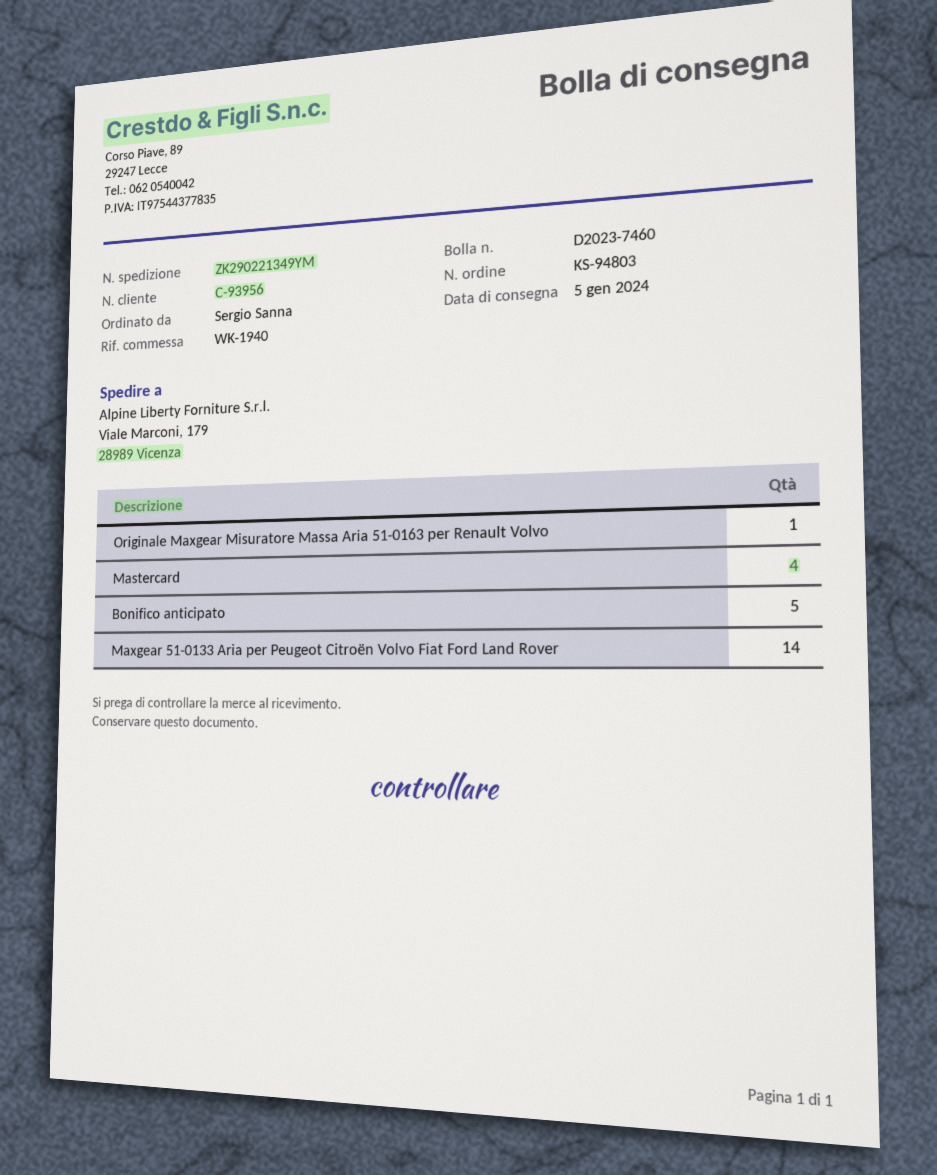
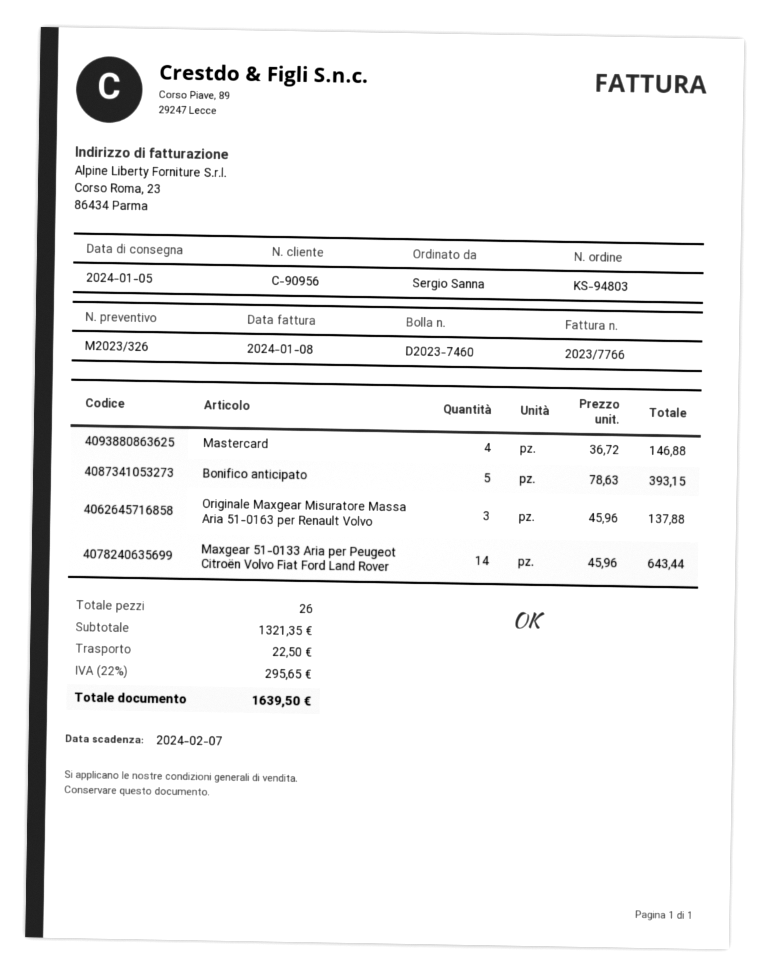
customer number: C-93956 -> C-90956
Originale Maxgear Misuratore Massa Aria 51-0163 per Renault Volvo: 1 -> 3

